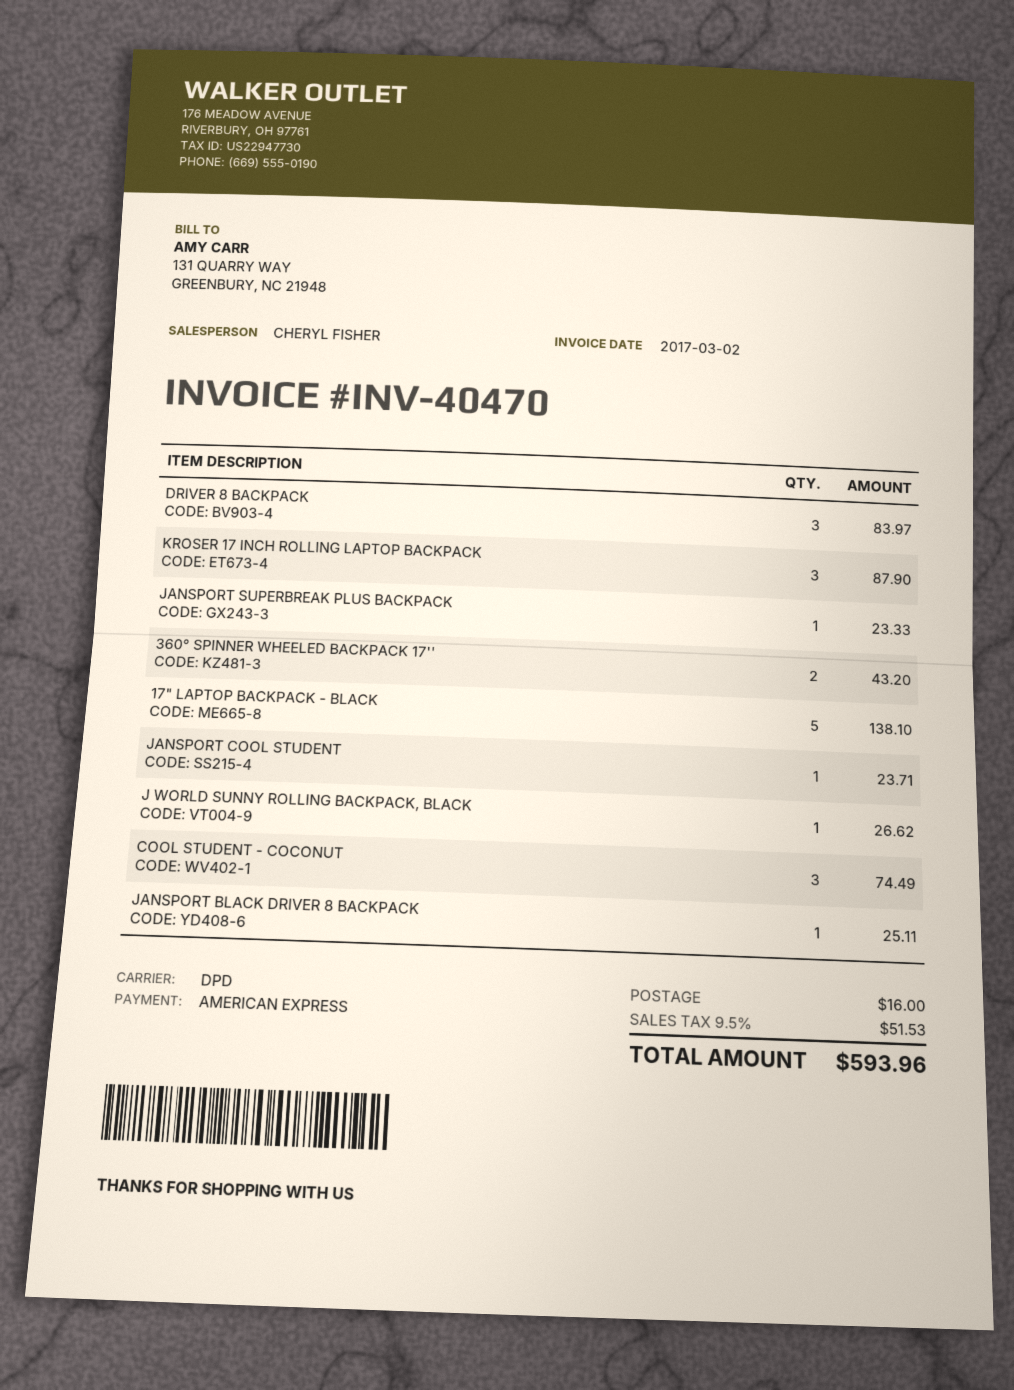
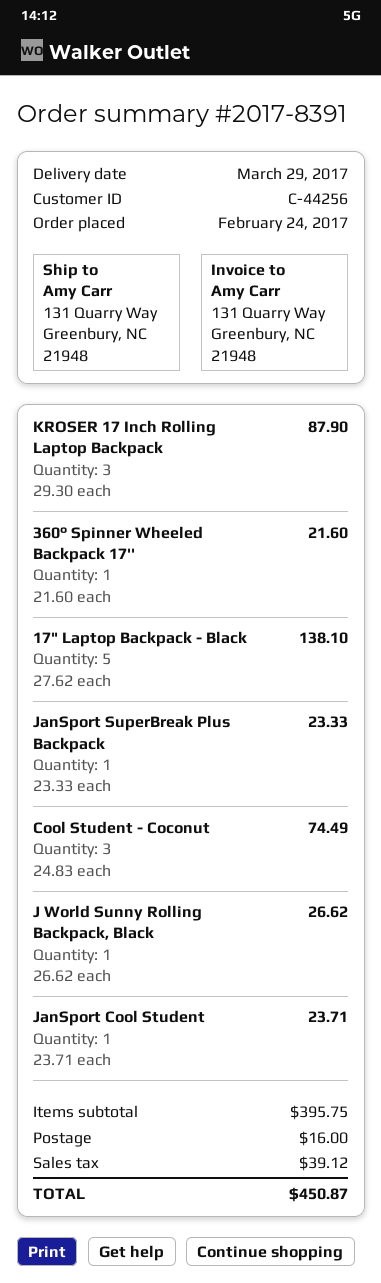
DRIVER 8 BACKPACK: 3 for 83.97 -> none
360° SPINNER WHEELED BACKPACK 17'': 2 for 43.20 -> 1 for 21.60
JANSPORT BLACK DRIVER 8 BACKPACK: 1 for 25.11 -> none
tax: 51.53 -> 39.12
total: 593.96 -> 450.87

